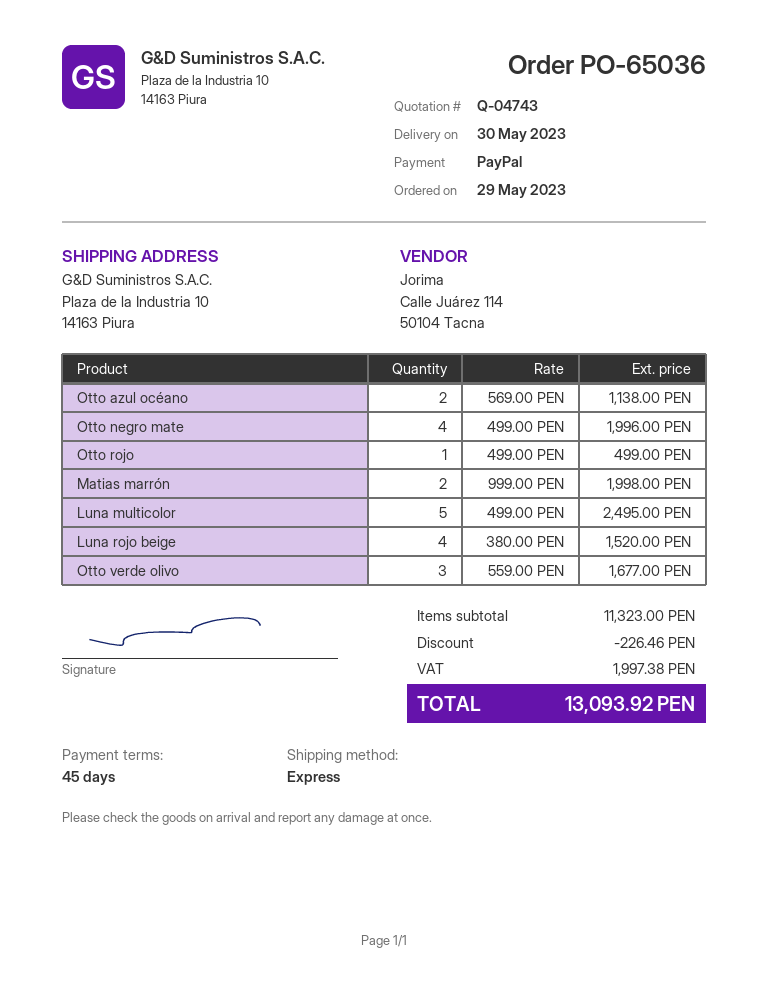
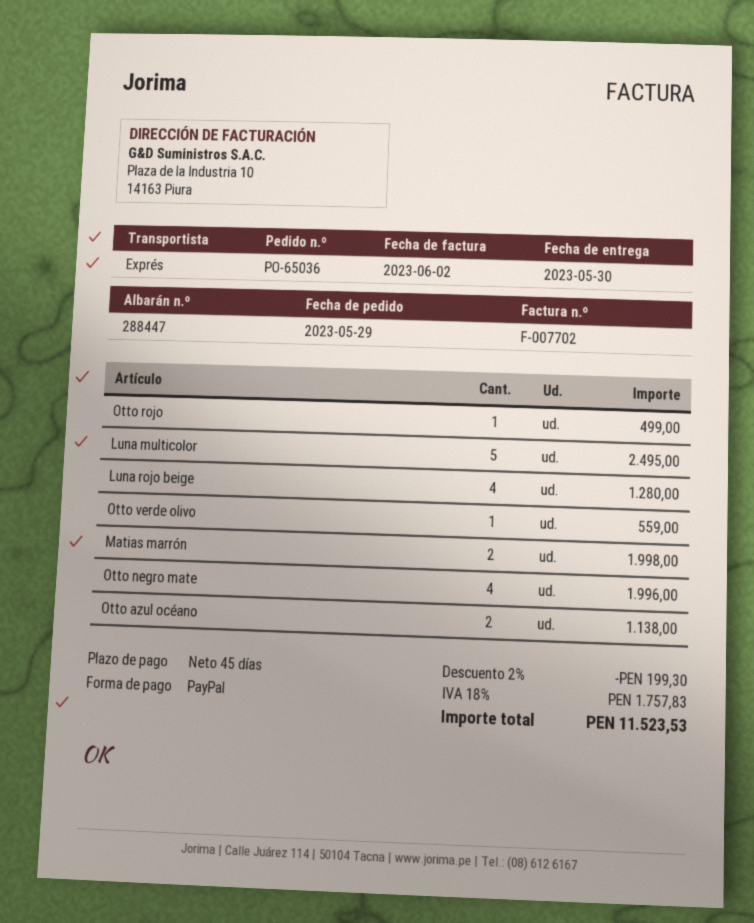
Luna rojo beige: 4 for 1520.00 -> 4 for 1280.00
Otto verde olivo: 3 for 1677.00 -> 1 for 559.00
discount: 226.46 -> 199.30
tax: 1997.38 -> 1757.83
total: 13093.92 -> 11523.53

